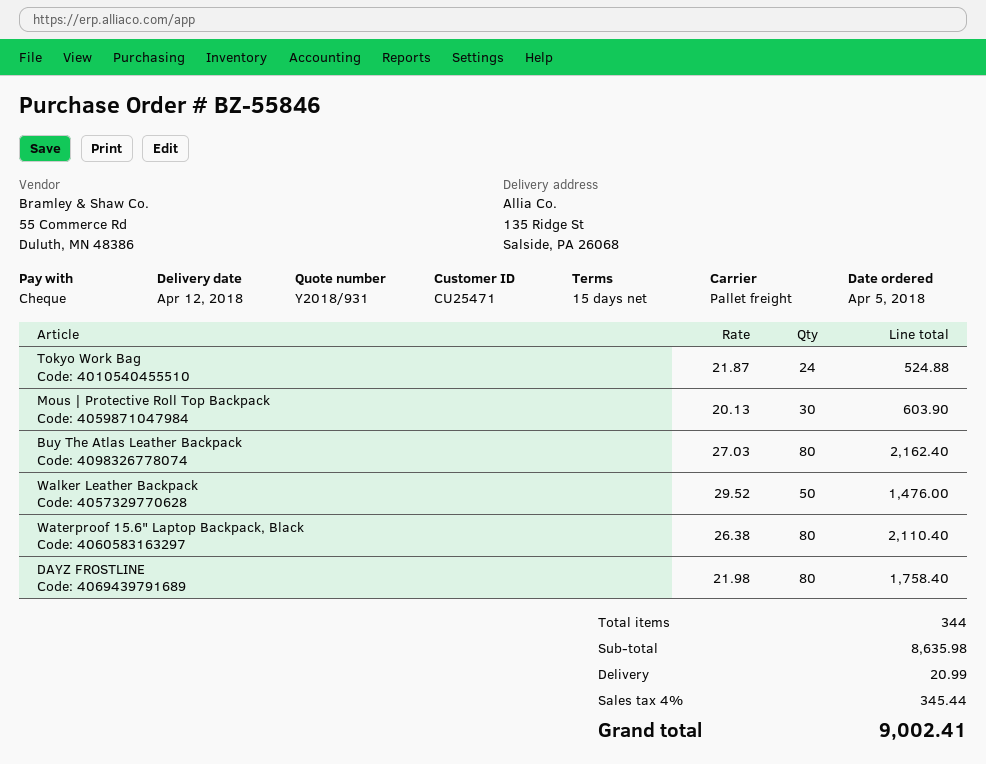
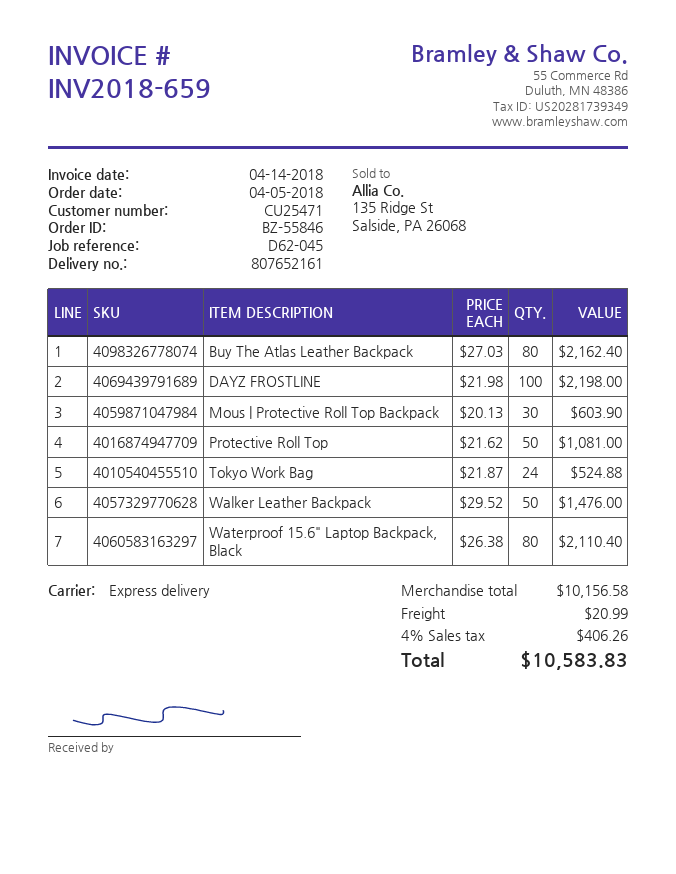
shipping method: pallet freight -> express
DAYZ FROSTLINE: 80 x 21.98 = 1758.40 -> 100 x 21.98 = 2198.00
Protective Roll Top: none -> 50 x 21.62 = 1081.00
subtotal: 8635.98 -> 10156.58
tax: 4% = 345.44 -> 4% = 406.26
total: 9002.41 -> 10583.83

